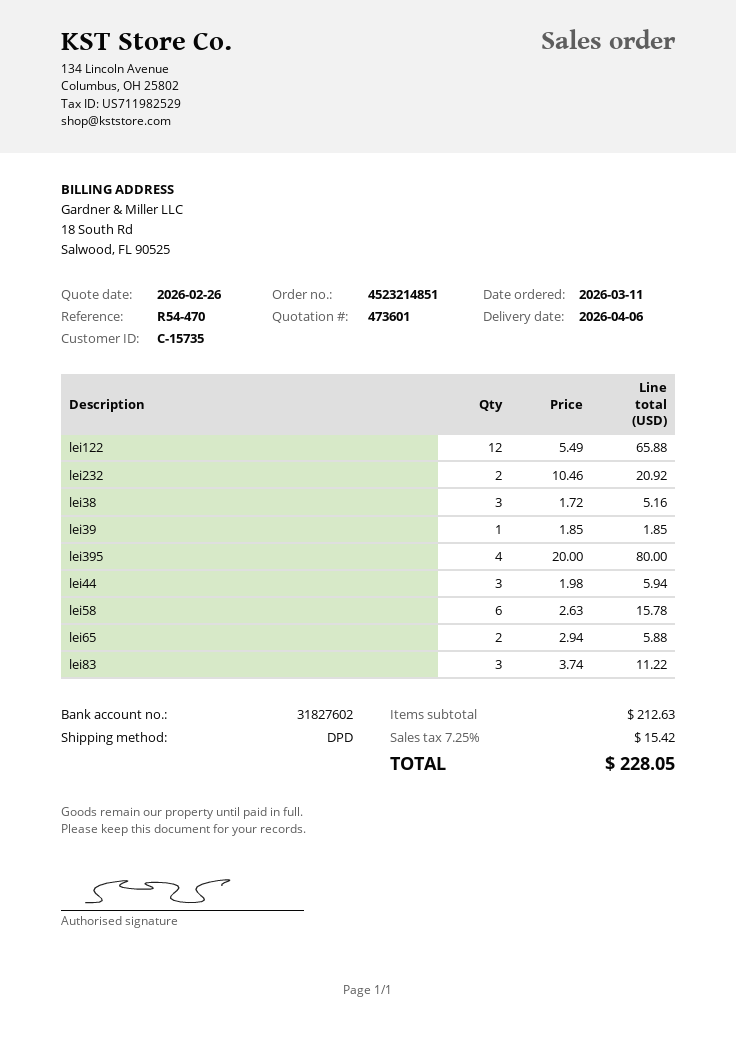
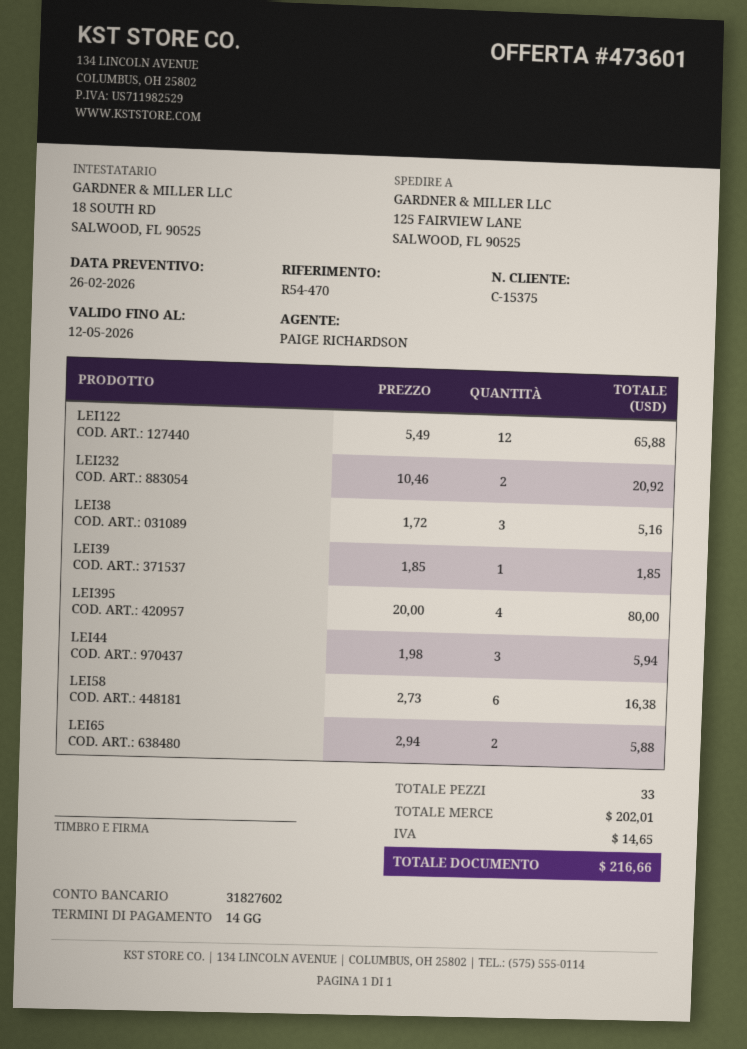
customer number: C-15735 -> C-15375
lei58: 6 x 2.63 = 15.78 -> 6 x 2.73 = 16.38
lei83: 3 x 3.74 = 11.22 -> none
subtotal: 212.63 -> 202.01
tax: 15.42 -> 14.65
total: 228.05 -> 216.66

